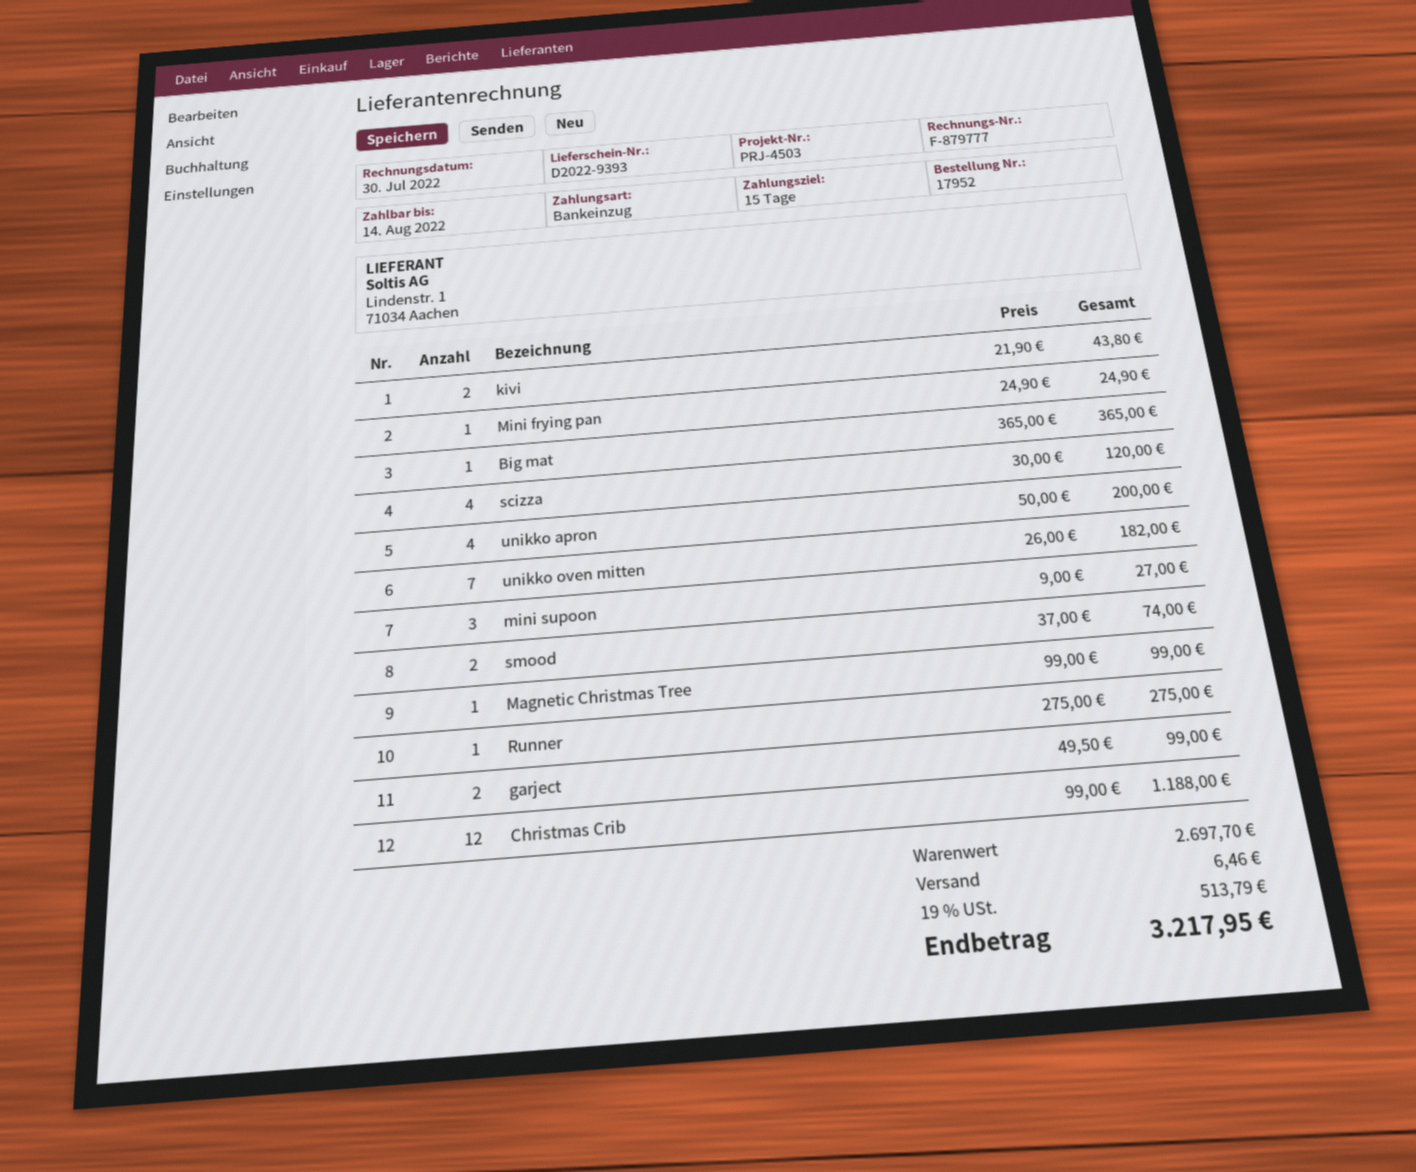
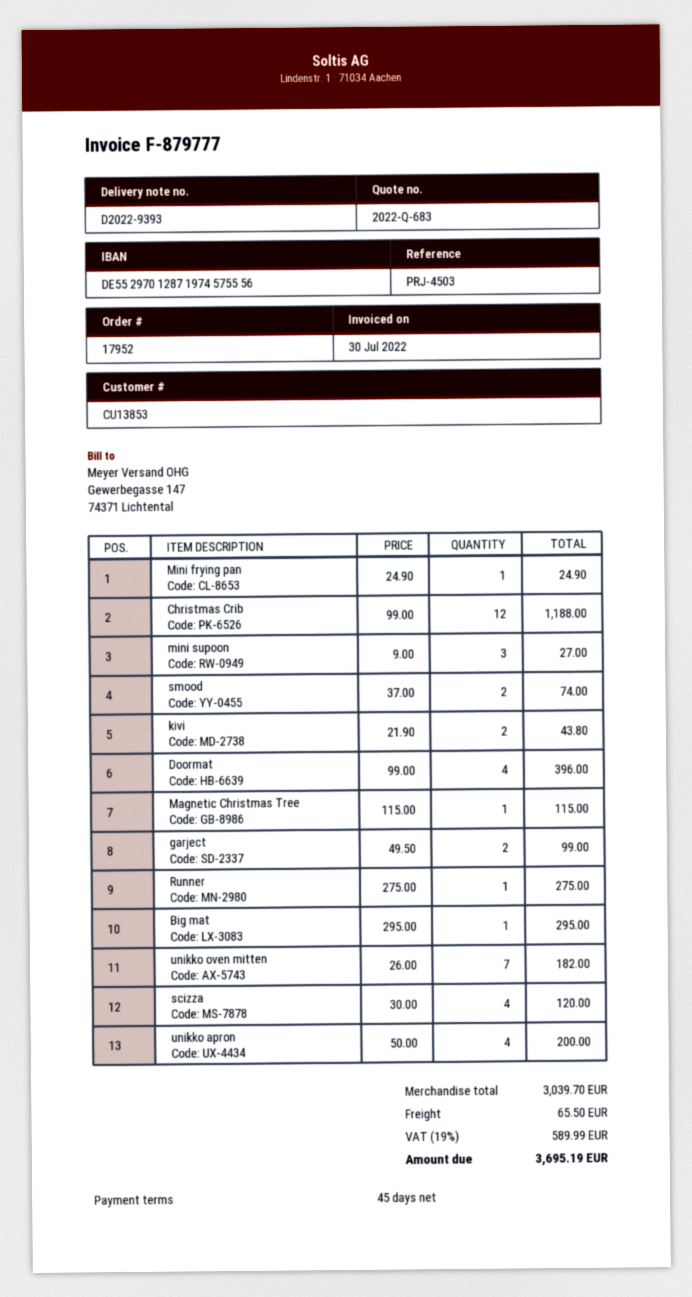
payment terms: 15 days -> 45 days
Big mat: 1 x 365.00 = 365.00 -> 1 x 295.00 = 295.00
Magnetic Christmas Tree: 1 x 99.00 = 99.00 -> 1 x 115.00 = 115.00
Doormat: none -> 4 x 99.00 = 396.00
subtotal: 2697.70 -> 3039.70
shipping: 6.46 -> 65.50
tax: 19% = 513.79 -> 19% = 589.99
total: 3217.95 -> 3695.19

